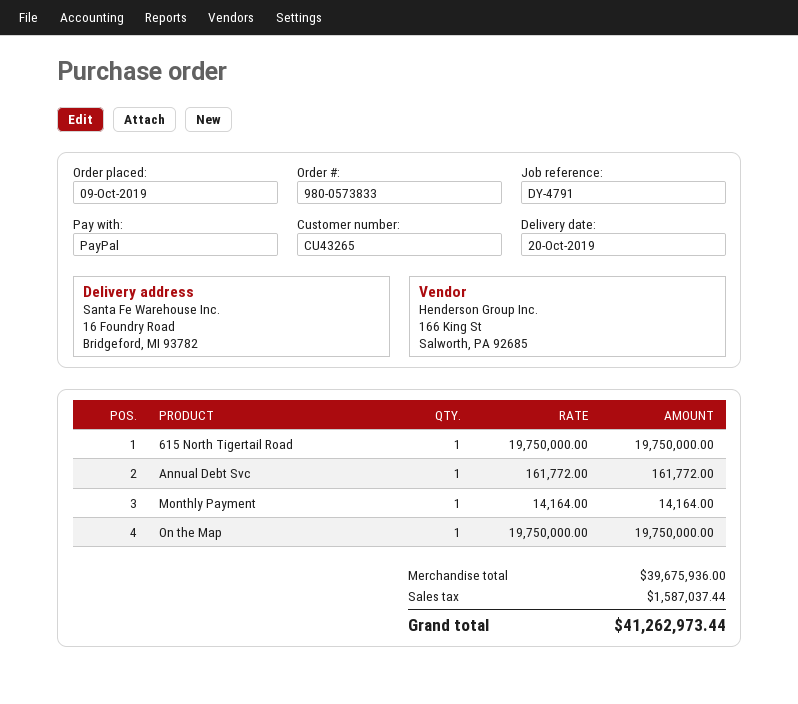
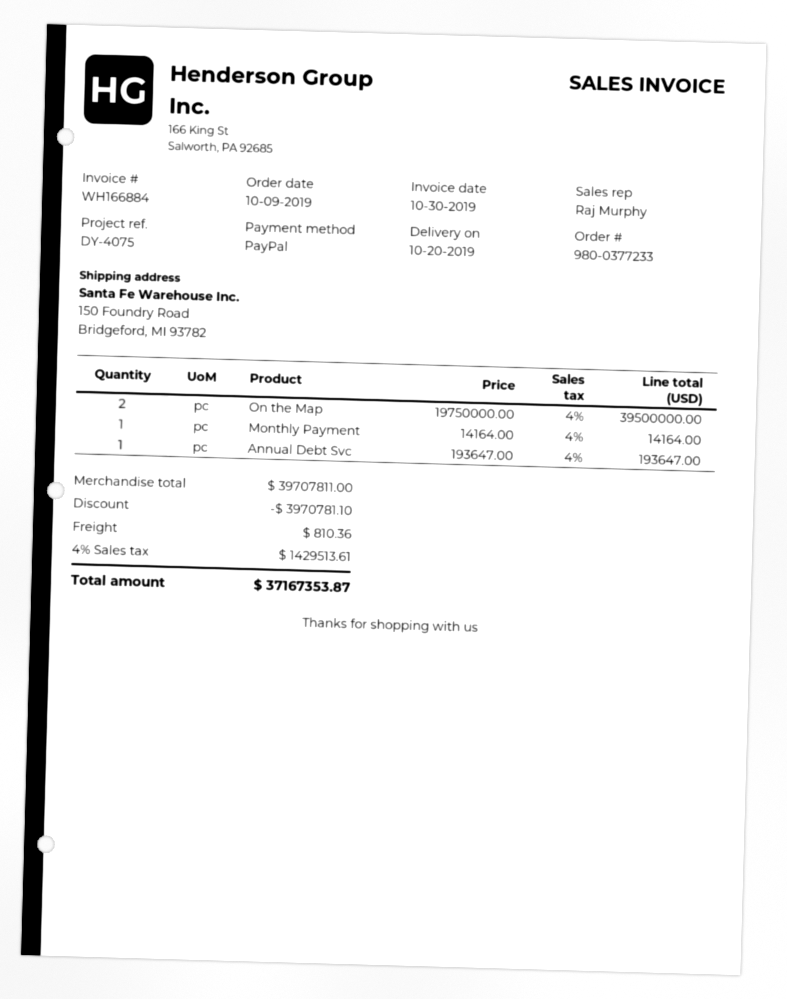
order number: 980-0573833 -> 980-0377233
reference: DY-4791 -> DY-4075
ship to: 16 Foundry Road, Bridgeford, MI 93782 -> 150 Foundry Road, Bridgeford, MI 93782
615 North Tigertail Road: 1 x 19750000.00 = 19750000.00 -> none
Annual Debt Svc: 1 x 161772.00 = 161772.00 -> 1 x 193647.00 = 193647.00
On the Map: 1 x 19750000.00 = 19750000.00 -> 2 x 19750000.00 = 39500000.00
subtotal: 39675936.00 -> 39707811.00
discount: none -> 3970781.10
shipping: none -> 810.36
tax: 1587037.44 -> 1429513.61
total: 41262973.44 -> 37167353.87

